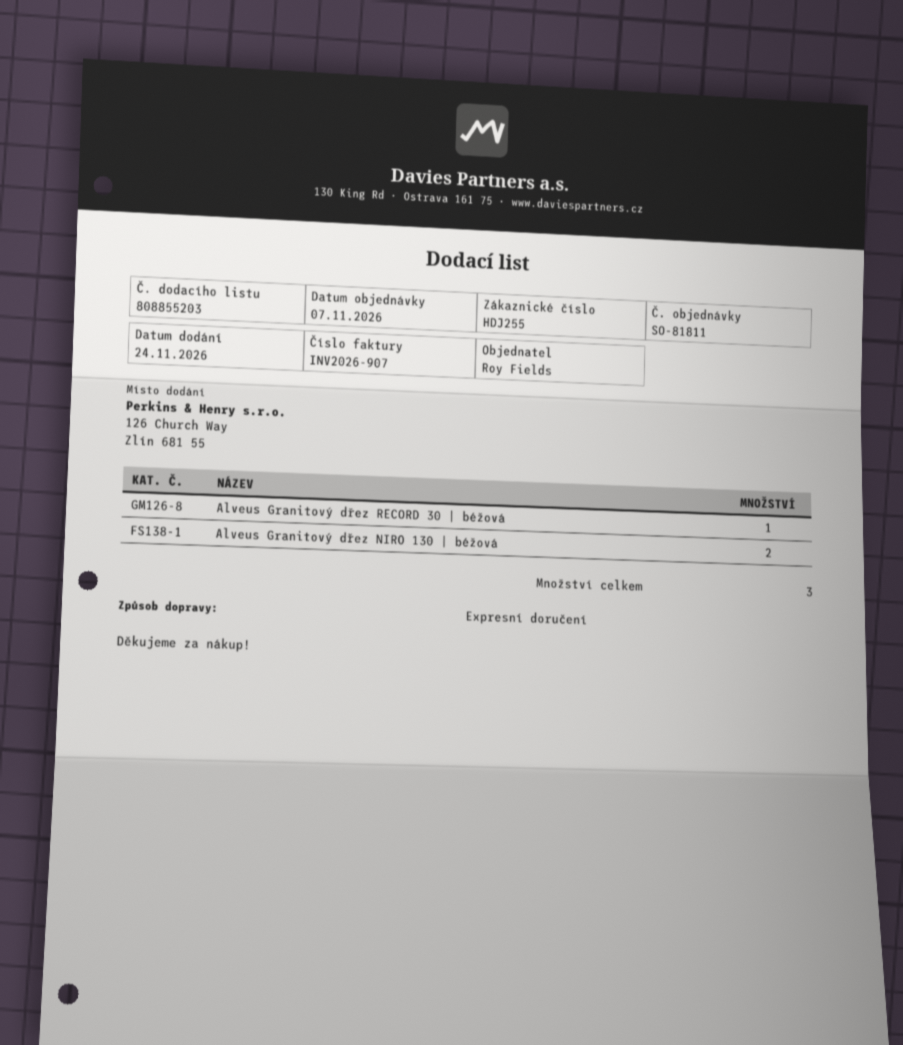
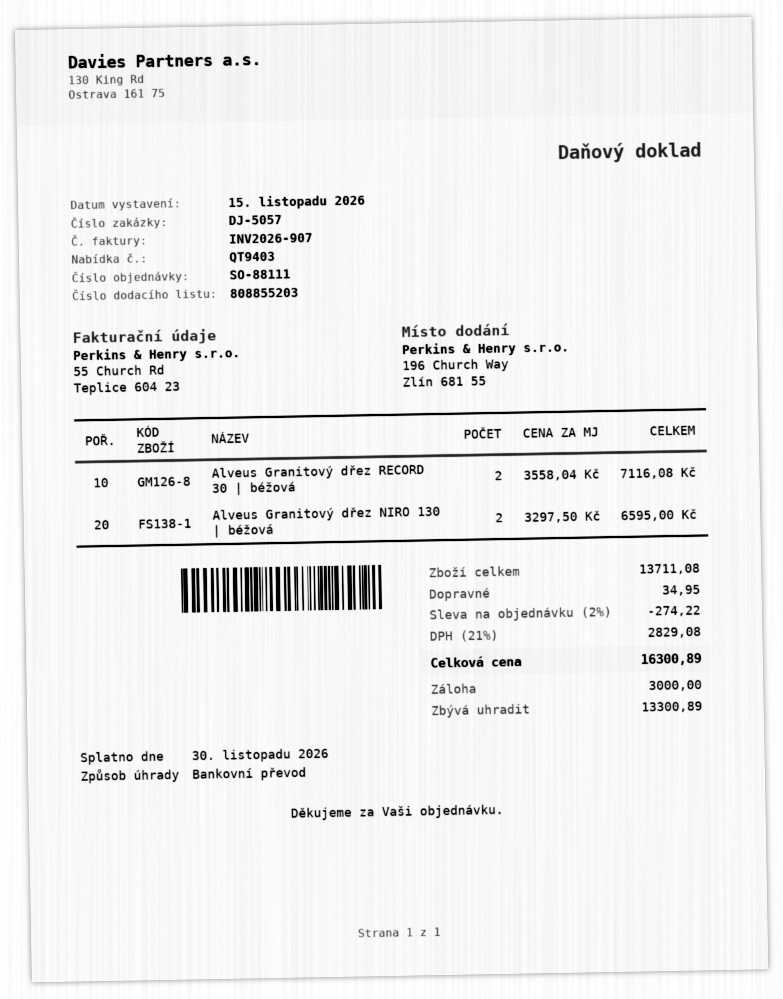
order number: SO-81811 -> SO-88111
ship to: 126 Church Way, Zlín 681 55 -> 196 Church Way, Zlín 681 55
Alveus Granitový dřez RECORD 30 | béžová: 1 -> 2

